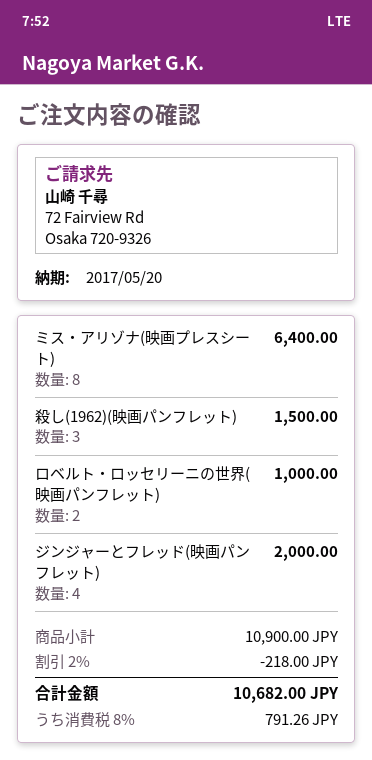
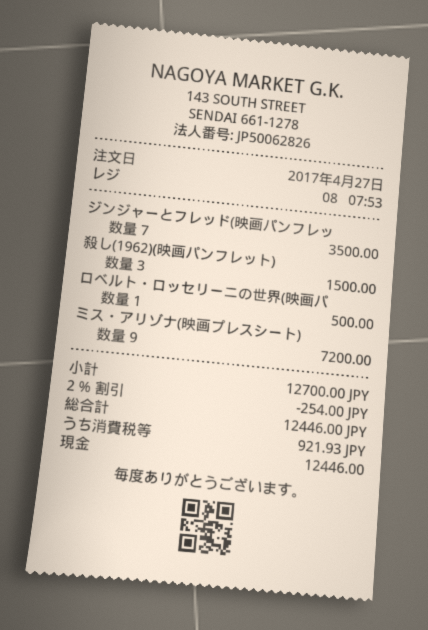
ミス・アリゾナ(映画プレスシート): 8 for 6400.00 -> 9 for 7200.00
ロベルト・ロッセリーニの世界(映画パンフレット): 2 for 1000.00 -> 1 for 500.00
ジンジャーとフレッド(映画パンフレット): 4 for 2000.00 -> 7 for 3500.00
subtotal: 10900.00 -> 12700.00
discount: 2% = 218.00 -> 2% = 254.00
tax: 791.26 -> 921.93
total: 10682.00 -> 12446.00

